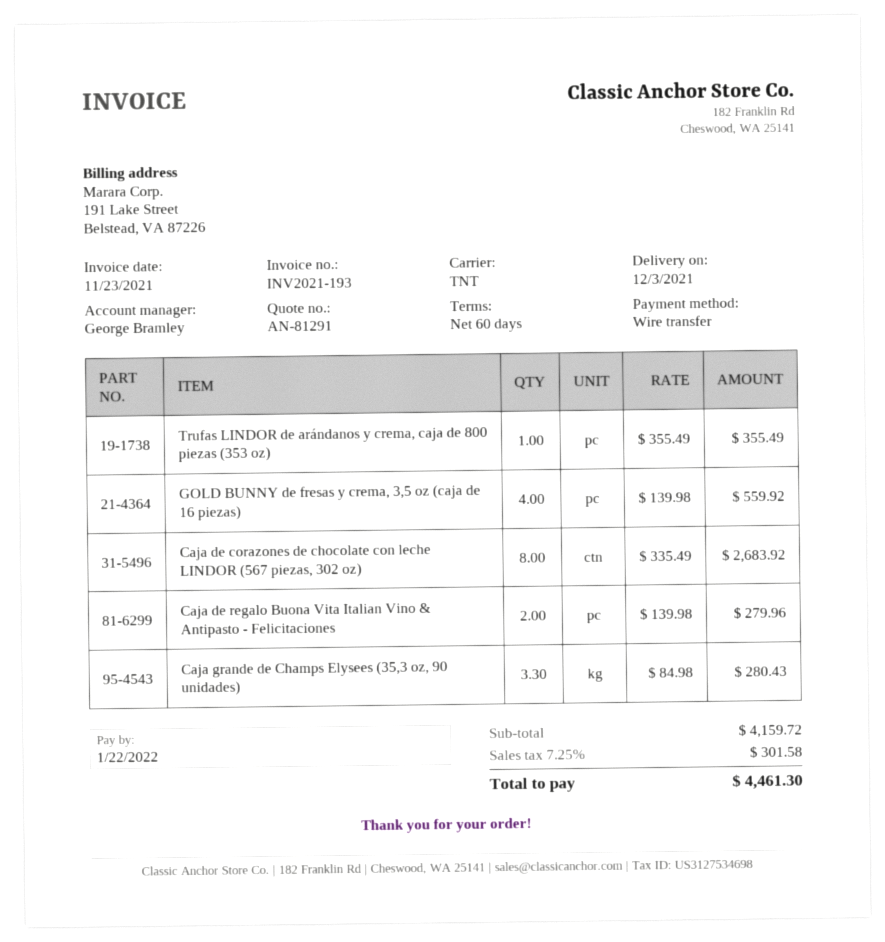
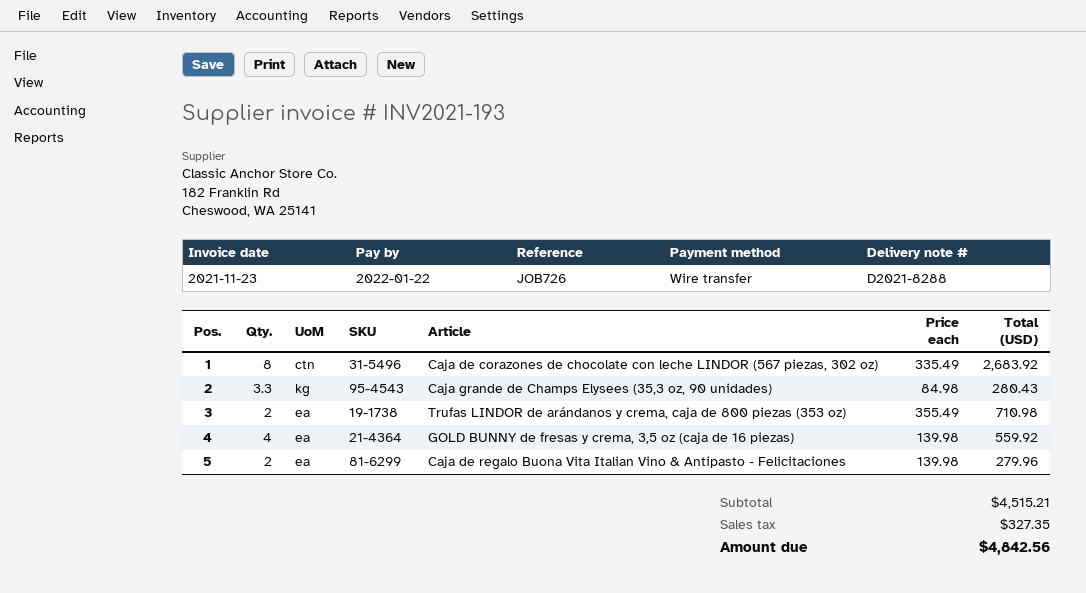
Trufas LINDOR de arándanos y crema, caja de 800 piezas (353 oz): 1 x 355.49 = 355.49 -> 2 x 355.49 = 710.98
subtotal: 4159.72 -> 4515.21
tax: 301.58 -> 327.35
total: 4461.30 -> 4842.56

